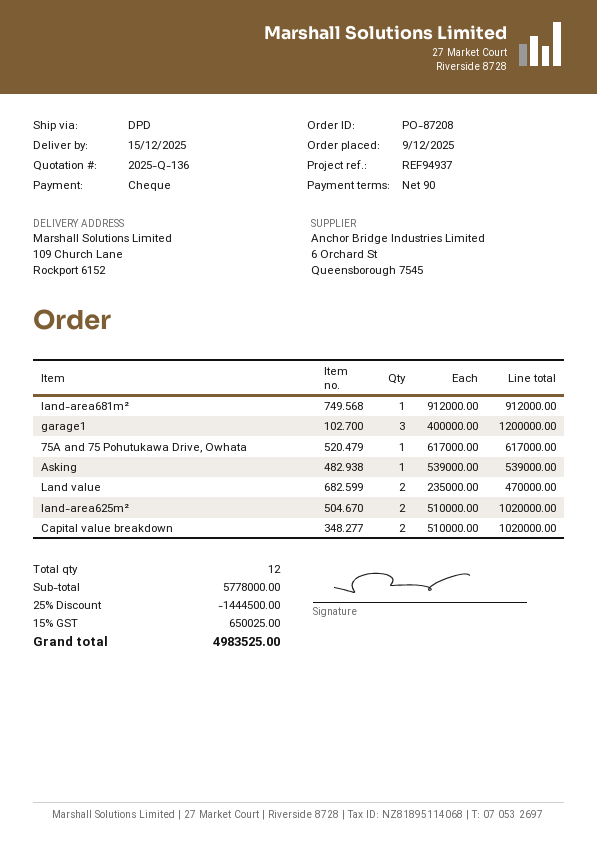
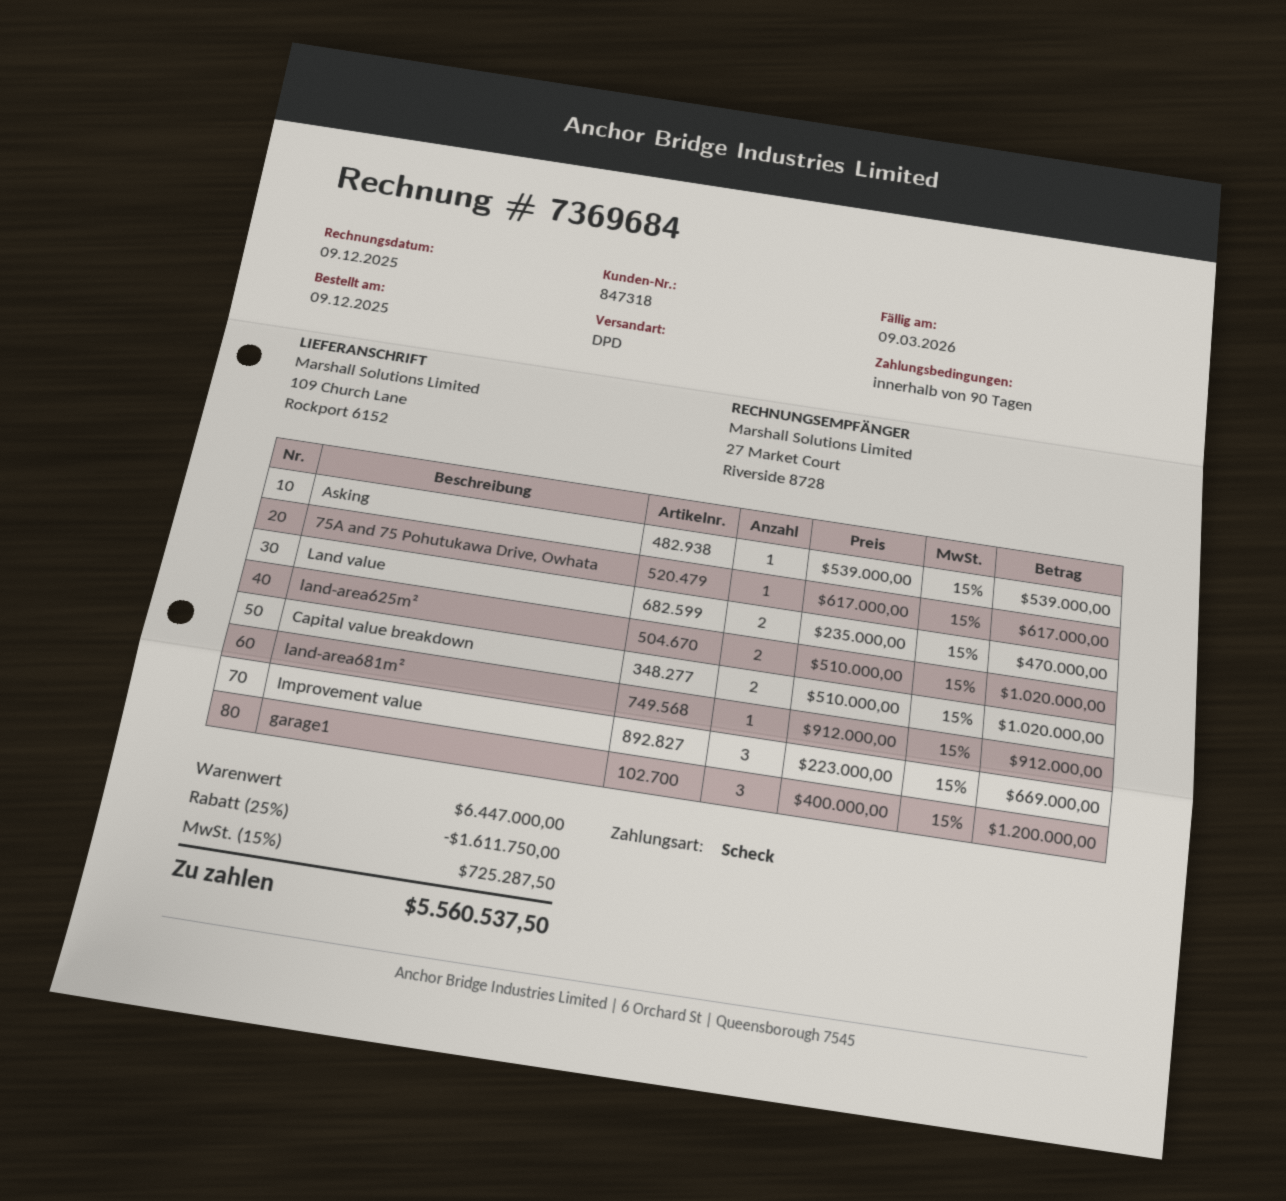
Improvement value: none -> 3 x 223000.00 = 669000.00
subtotal: 5778000.00 -> 6447000.00
discount: 25% = 1444500.00 -> 25% = 1611750.00
tax: 15% = 650025.00 -> 15% = 725287.50
total: 4983525.00 -> 5560537.50

